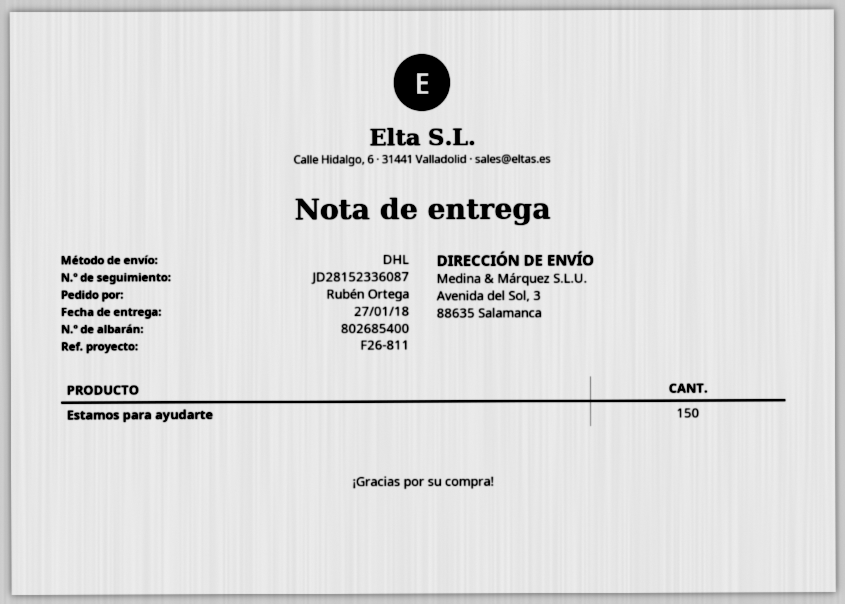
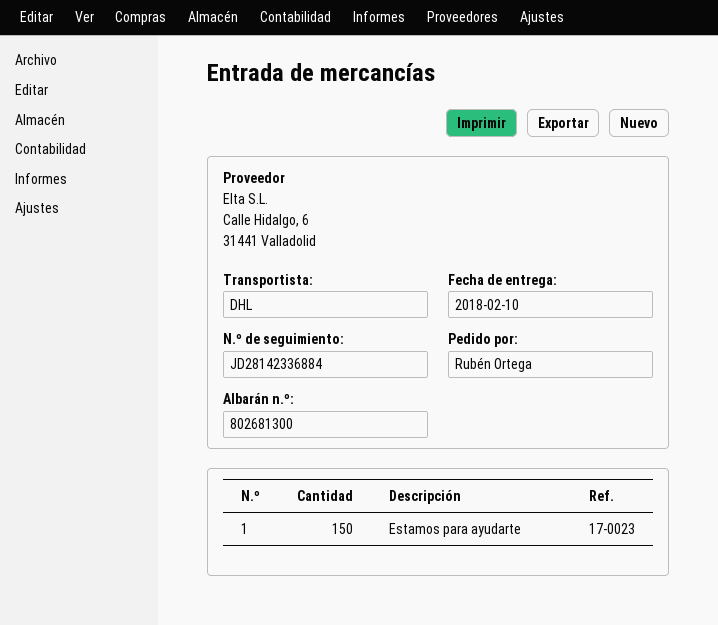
delivery note number: 802685400 -> 802681300
delivery date: 2018-01-27 -> 2018-02-10
tracking number: JD28152336087 -> JD28142336884

